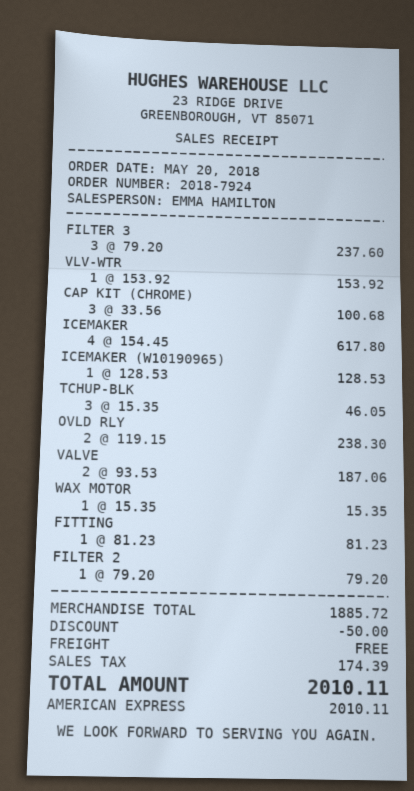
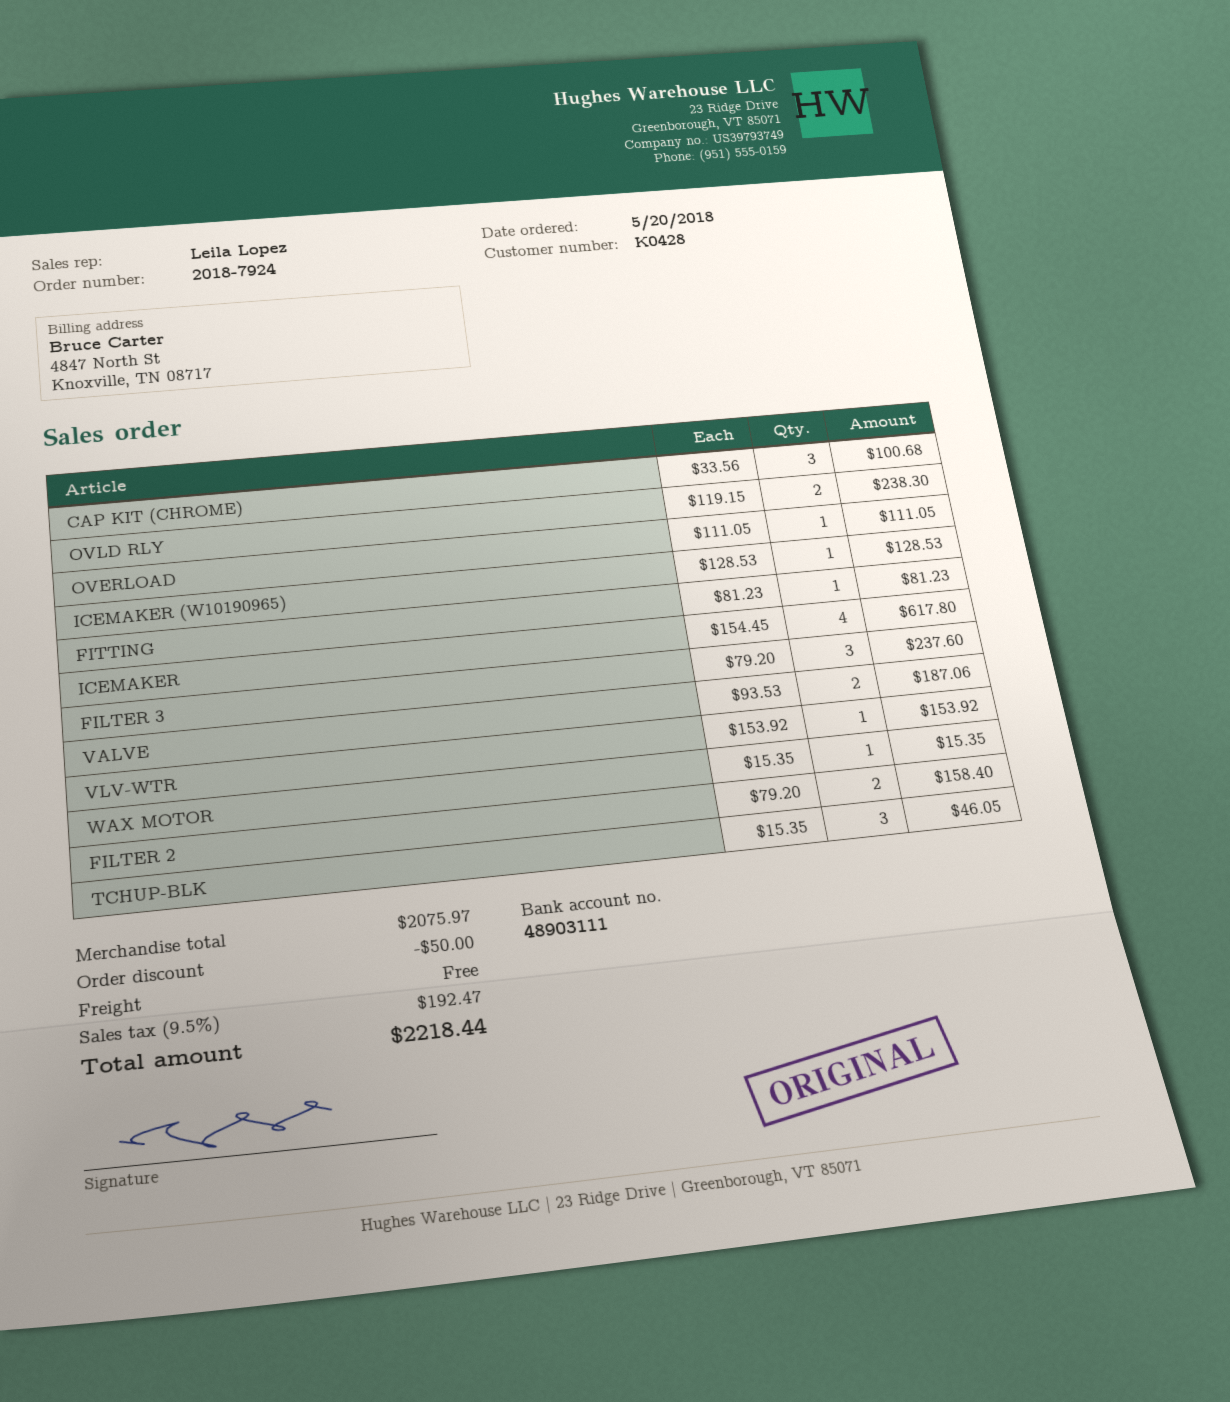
sales rep: EMMA HAMILTON -> Leila Lopez
FILTER 2: 1 x 79.20 = 79.20 -> 2 x 79.20 = 158.40
OVERLOAD: none -> 1 x 111.05 = 111.05
subtotal: 1885.72 -> 2075.97
tax: 174.39 -> 192.47
total: 2010.11 -> 2218.44

